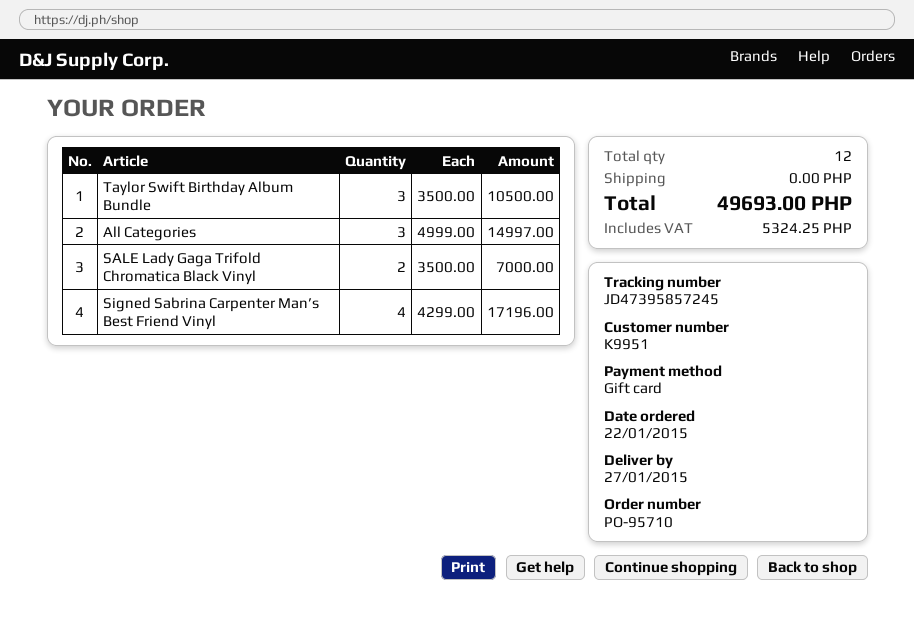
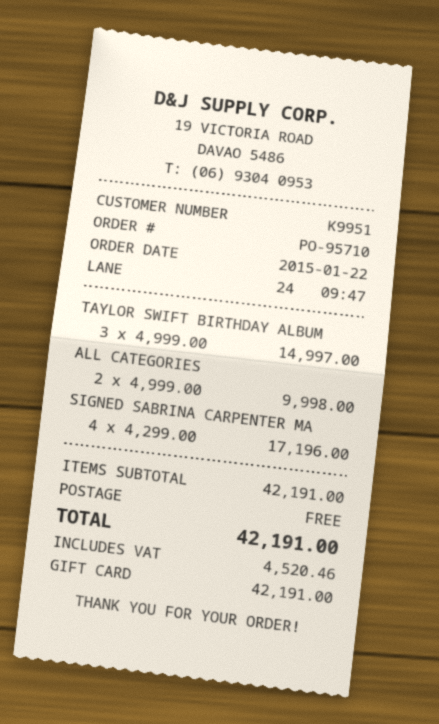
Taylor Swift Birthday Album Bundle: 3 x 3500.00 = 10500.00 -> 3 x 4999.00 = 14997.00
All Categories: 3 x 4999.00 = 14997.00 -> 2 x 4999.00 = 9998.00
SALE Lady Gaga Trifold Chromatica Black Vinyl: 2 x 3500.00 = 7000.00 -> none
tax: 5324.25 -> 4520.46
total: 49693.00 -> 42191.00

